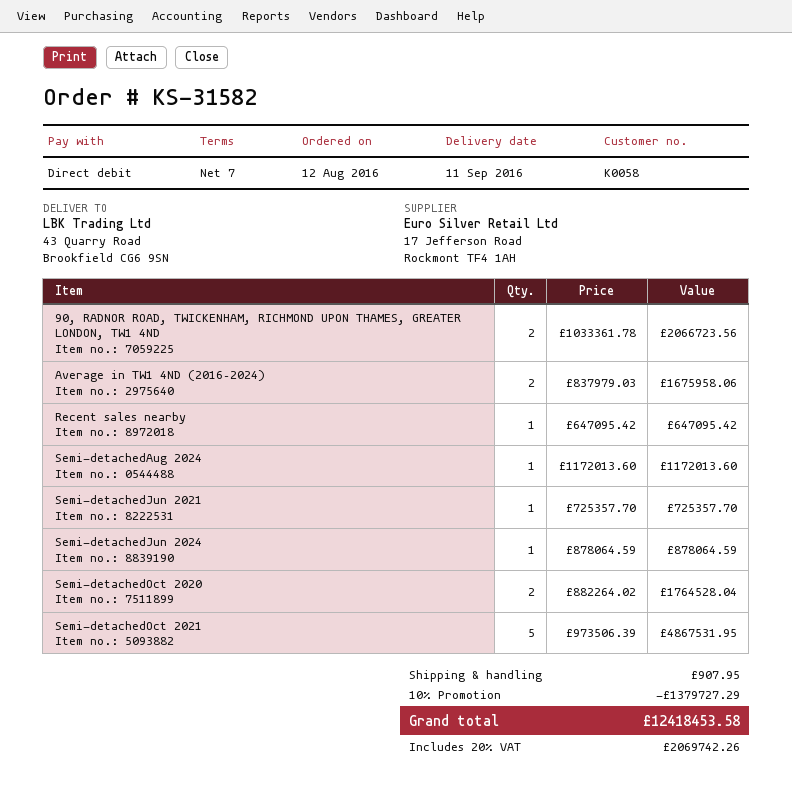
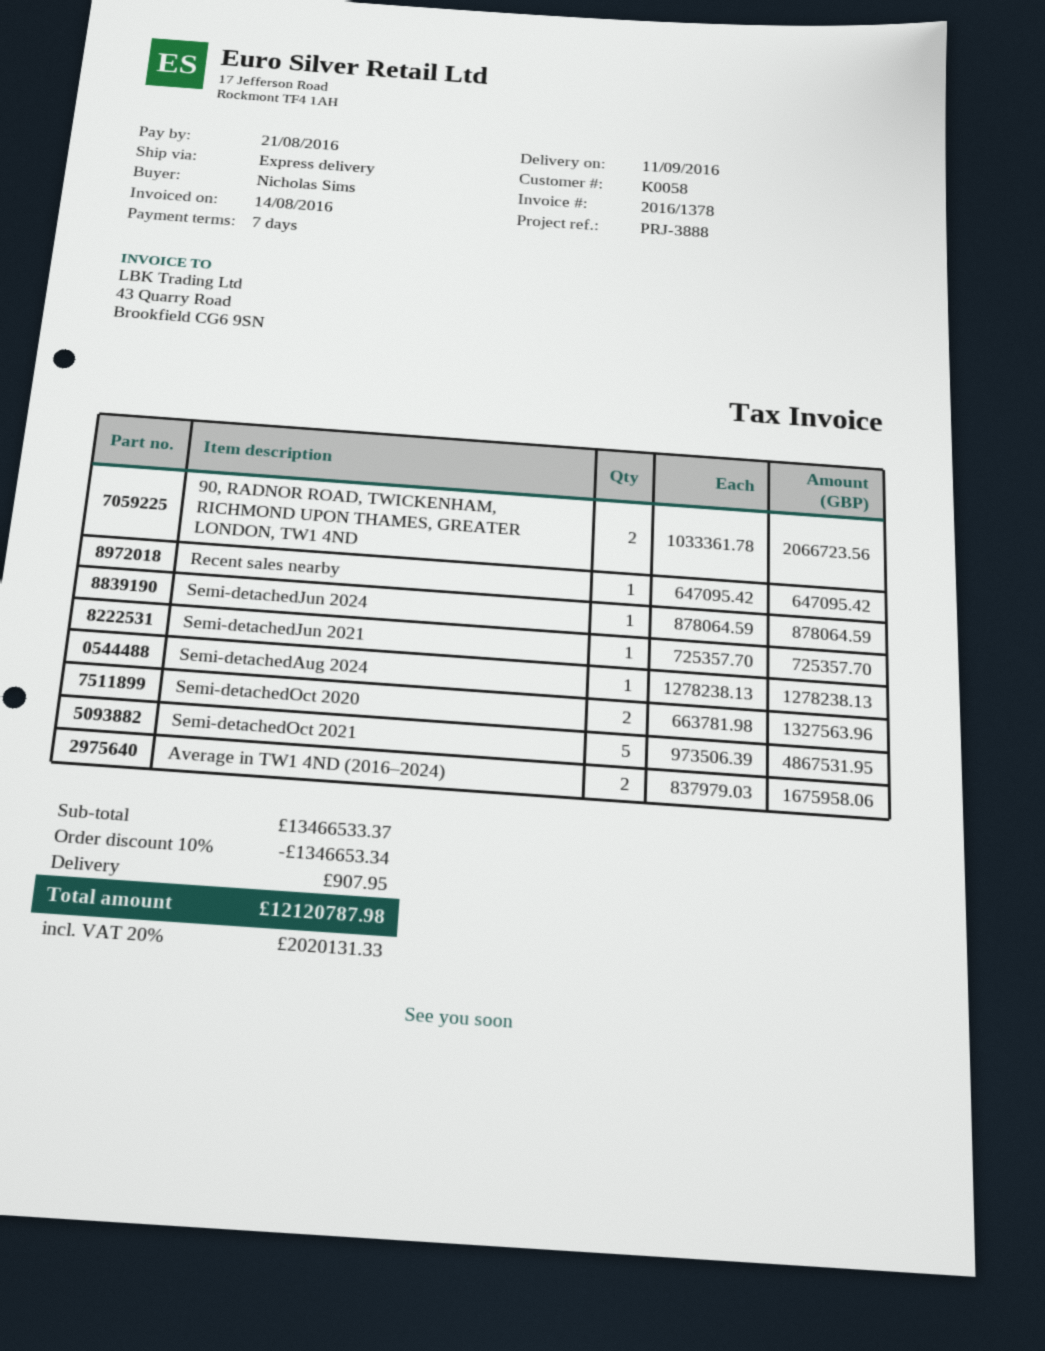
Semi-detachedAug 2024: 1 x 1172013.60 = 1172013.60 -> 1 x 1278238.13 = 1278238.13
Semi-detachedOct 2020: 2 x 882264.02 = 1764528.04 -> 2 x 663781.98 = 1327563.96
discount: 10% = 1379727.29 -> 10% = 1346653.34
tax: 20% = 2069742.26 -> 20% = 2020131.33
total: 12418453.58 -> 12120787.98

